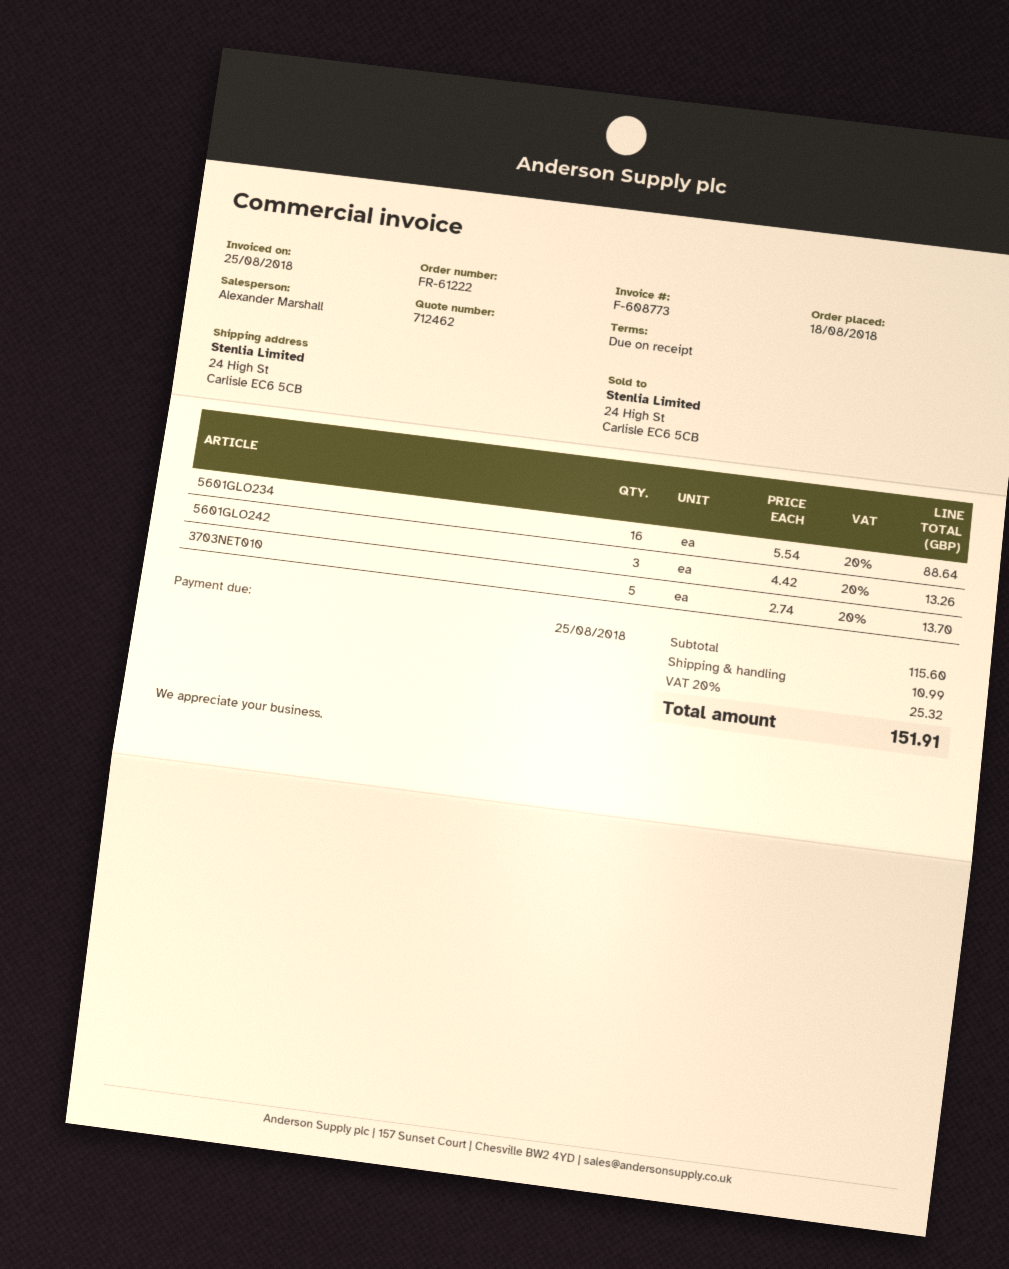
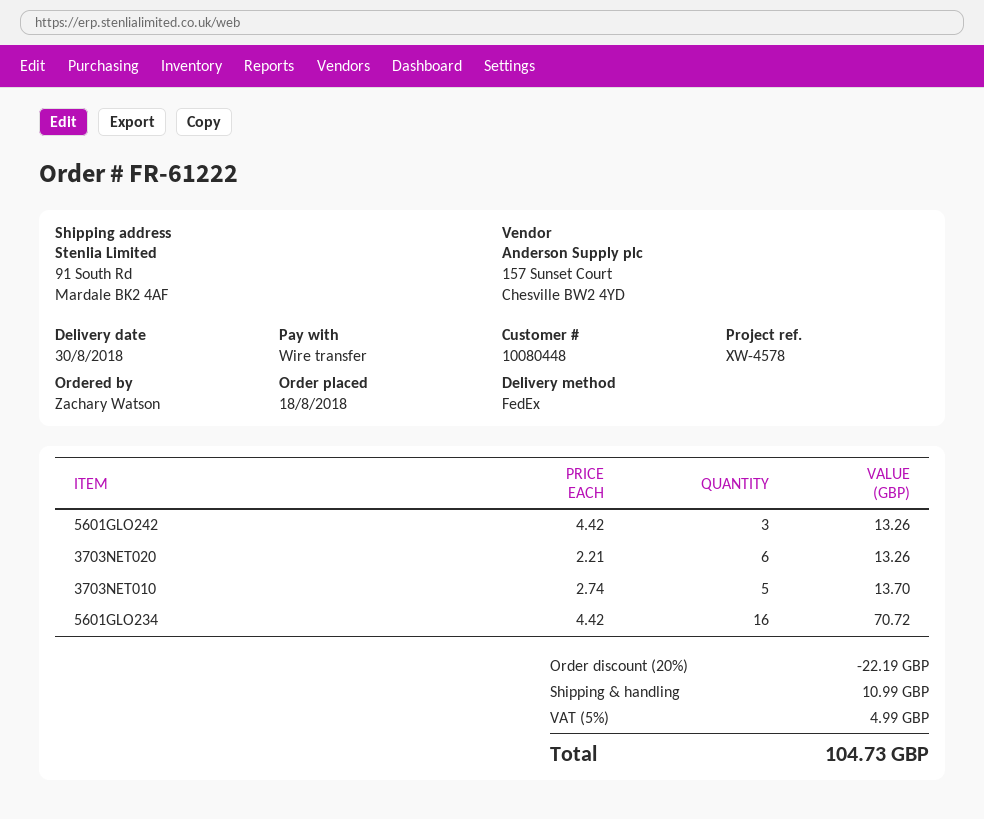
ship to: 24 High St, Carlisle EC6 5CB -> 91 South Rd, Mardale BK2 4AF
5601GLO234: 16 x 5.54 = 88.64 -> 16 x 4.42 = 70.72
3703NET020: none -> 6 x 2.21 = 13.26
discount: none -> 20% = 22.19
tax: 20% = 25.32 -> 5% = 4.99
total: 151.91 -> 104.73

